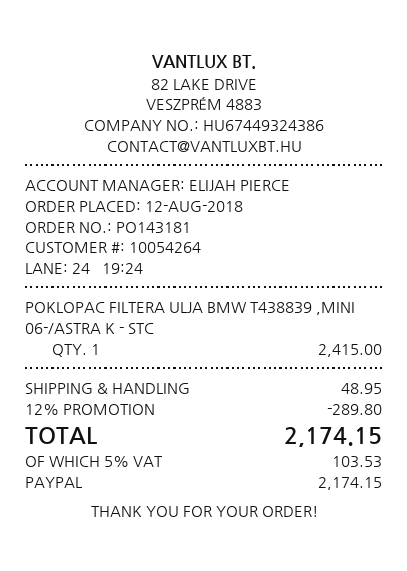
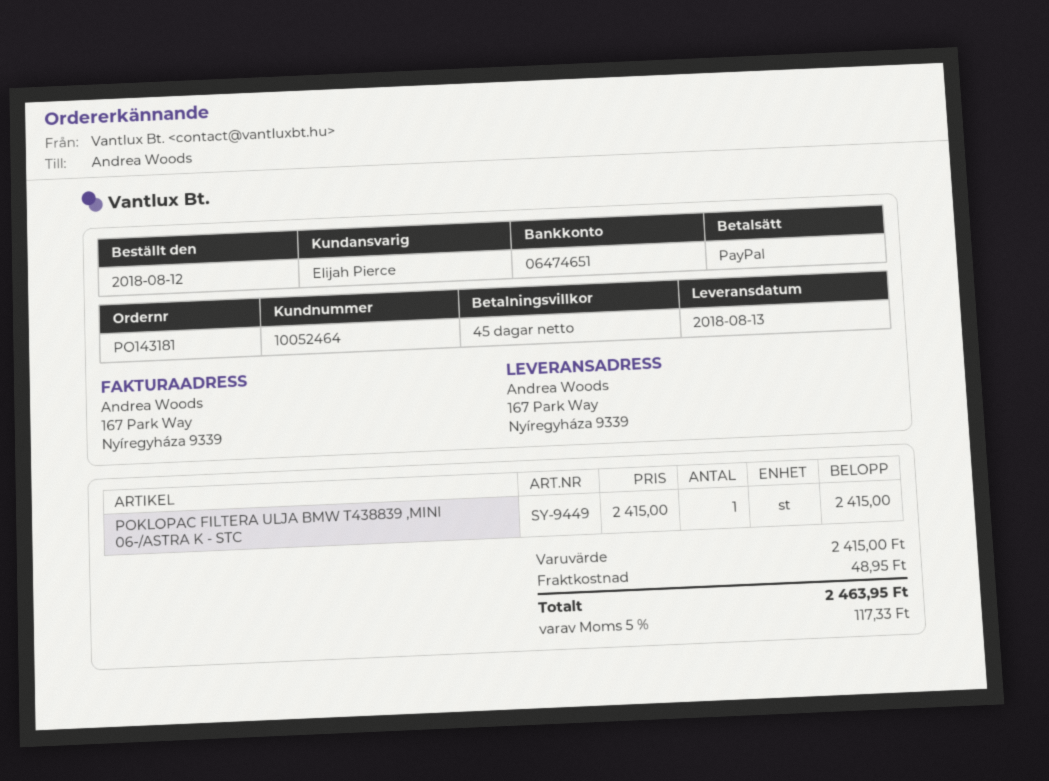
customer number: 10054264 -> 10052464
discount: 12% = 289.80 -> none
tax: 5% = 103.53 -> 5% = 117.33
total: 2174.15 -> 2463.95

